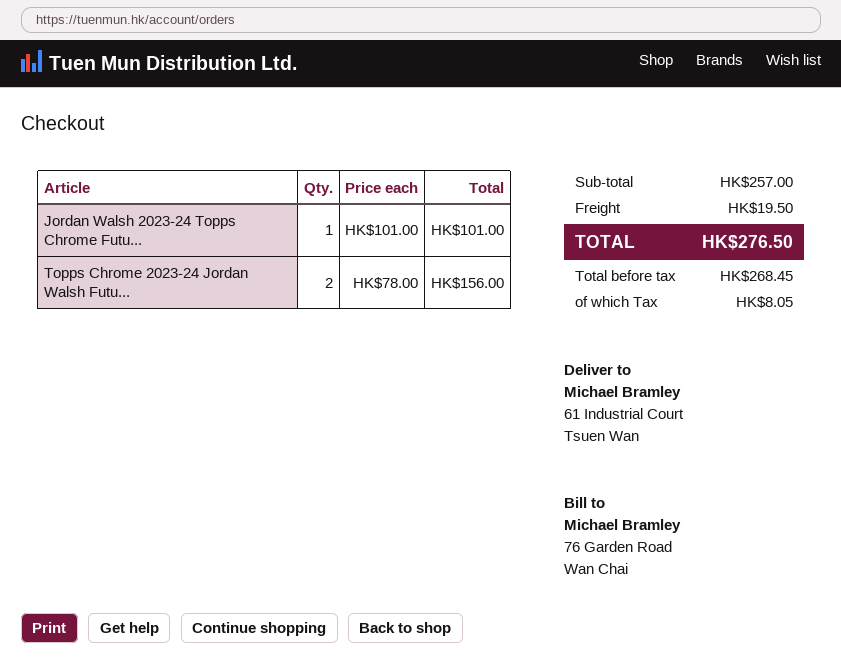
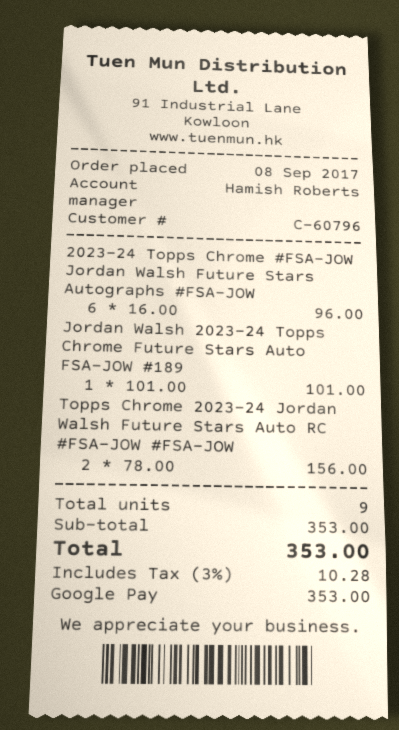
2023-24 Topps Chrome #FSA-JOW Jordan Walsh Future Stars Autographs #FSA-JOW: none -> 6 x 16.00 = 96.00
subtotal: 257.00 -> 353.00
shipping: 19.50 -> none
tax: 8.05 -> 10.28
total: 276.50 -> 353.00

